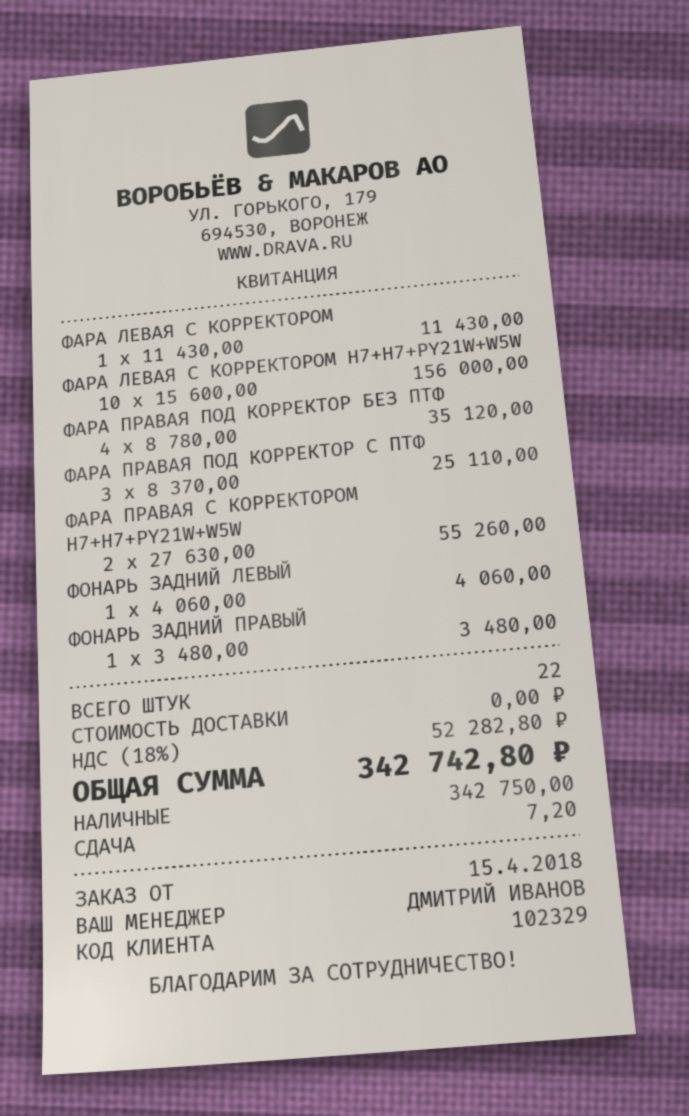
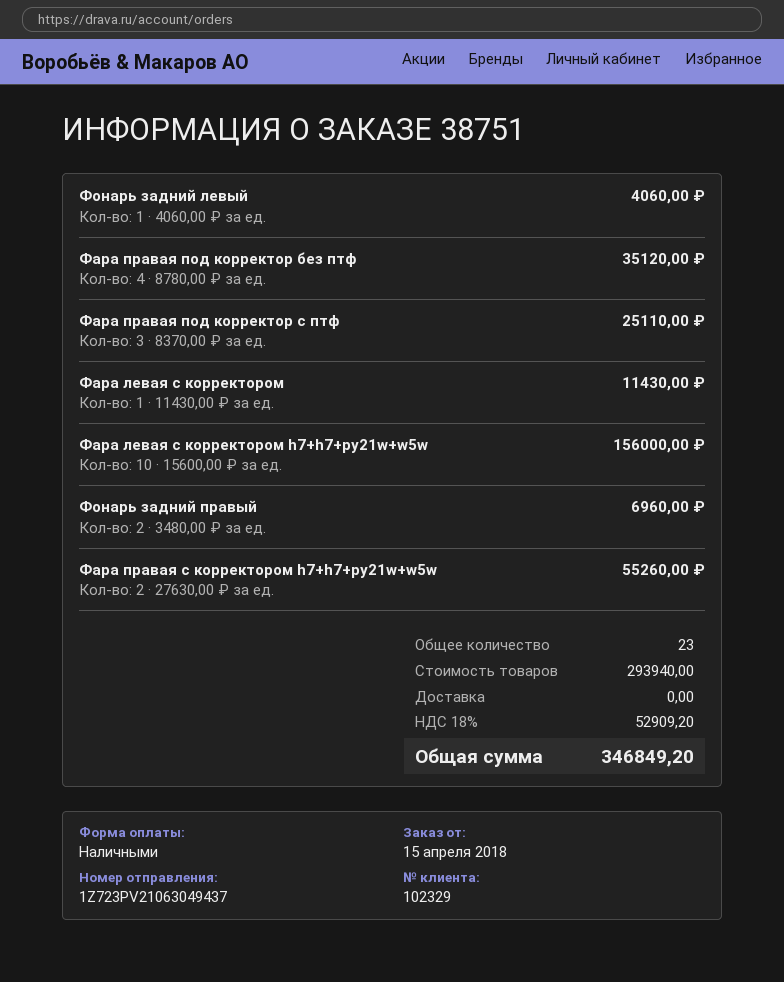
ФОНАРЬ ЗАДНИЙ ПРАВЫЙ: 1 x 3480.00 = 3480.00 -> 2 x 3480.00 = 6960.00
total quantity: 22 -> 23
tax: 18% = 52282.80 -> 18% = 52909.20
total: 342742.80 -> 346849.20

